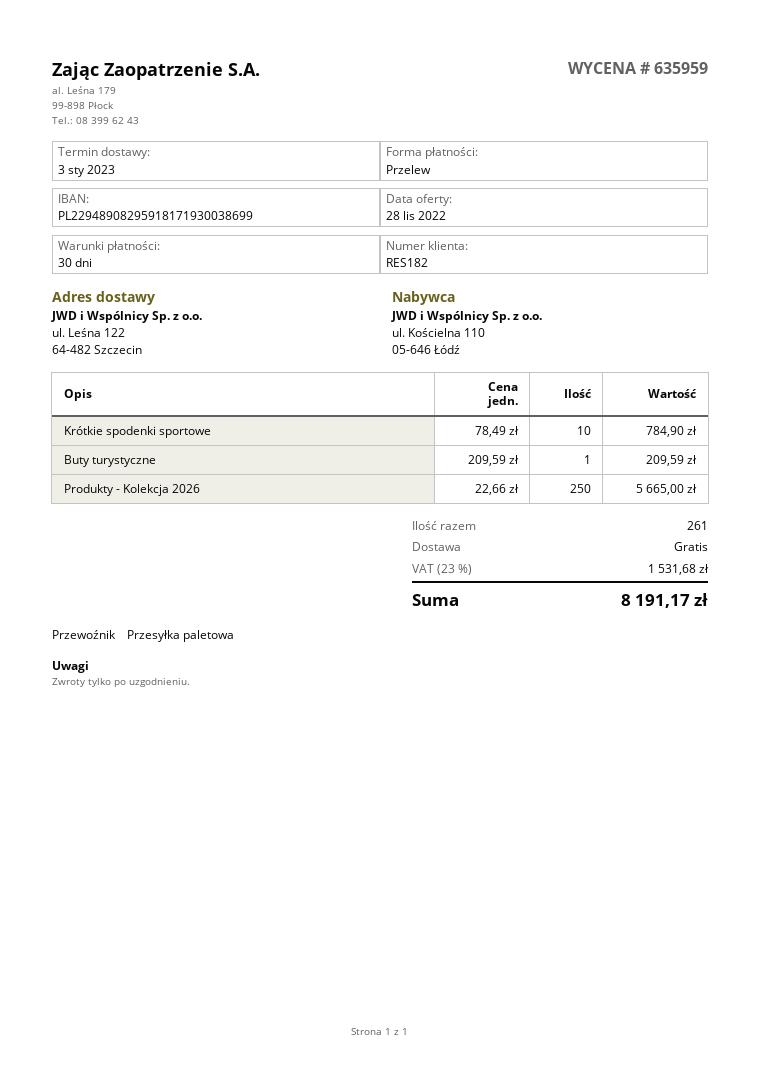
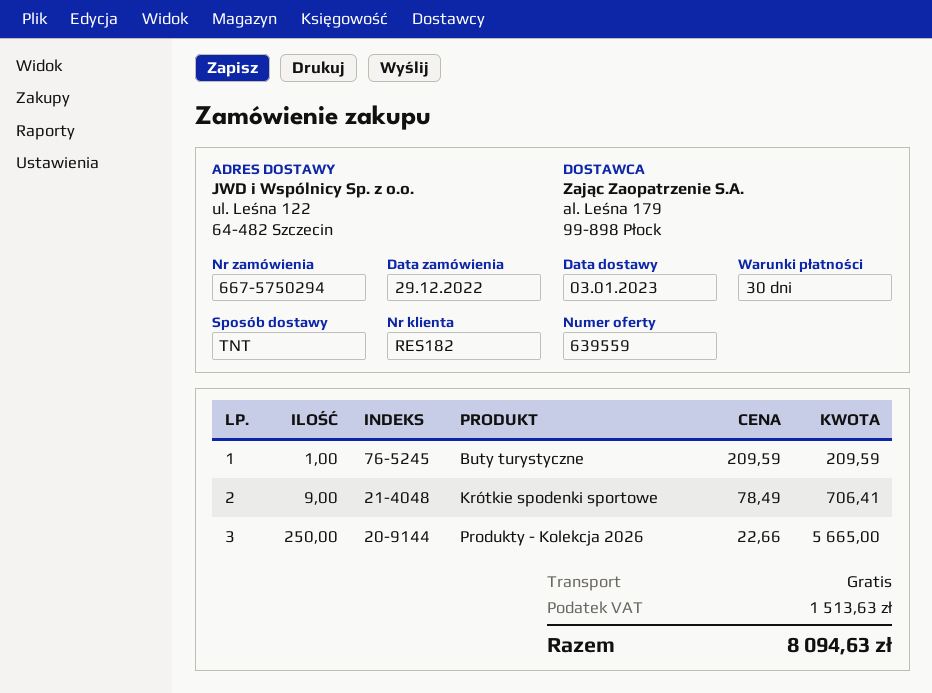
quote number: 635959 -> 639559
shipping method: pallet freight -> TNT
Krótkie spodenki sportowe: 10 x 78.49 = 784.90 -> 9 x 78.49 = 706.41
tax: 1531.68 -> 1513.63
total: 8191.17 -> 8094.63

